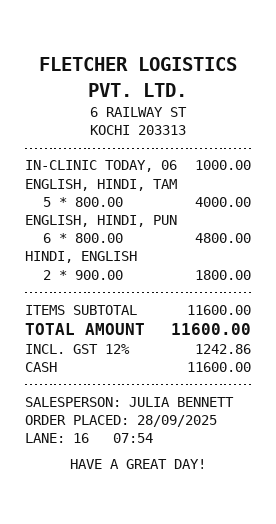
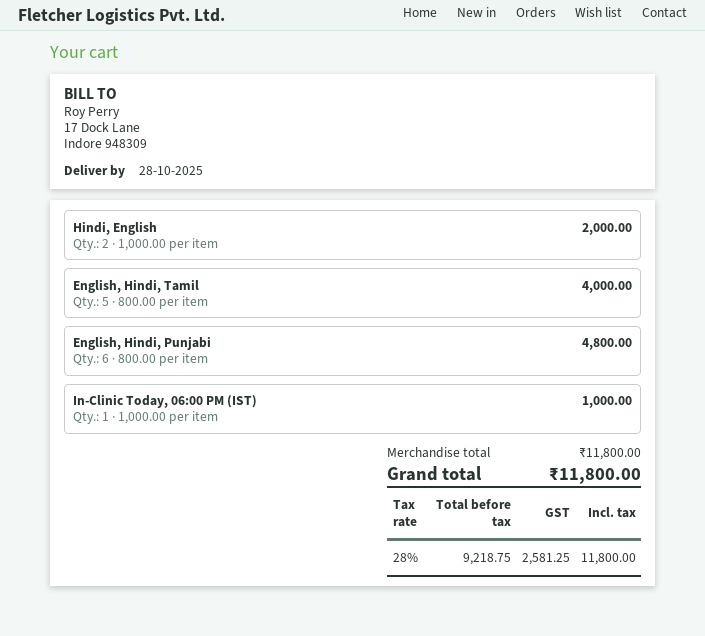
HINDI, ENGLISH: 2 x 900.00 = 1800.00 -> 2 x 1000.00 = 2000.00
subtotal: 11600.00 -> 11800.00
tax: 12% = 1242.86 -> 28% = 2581.25
total: 11600.00 -> 11800.00

